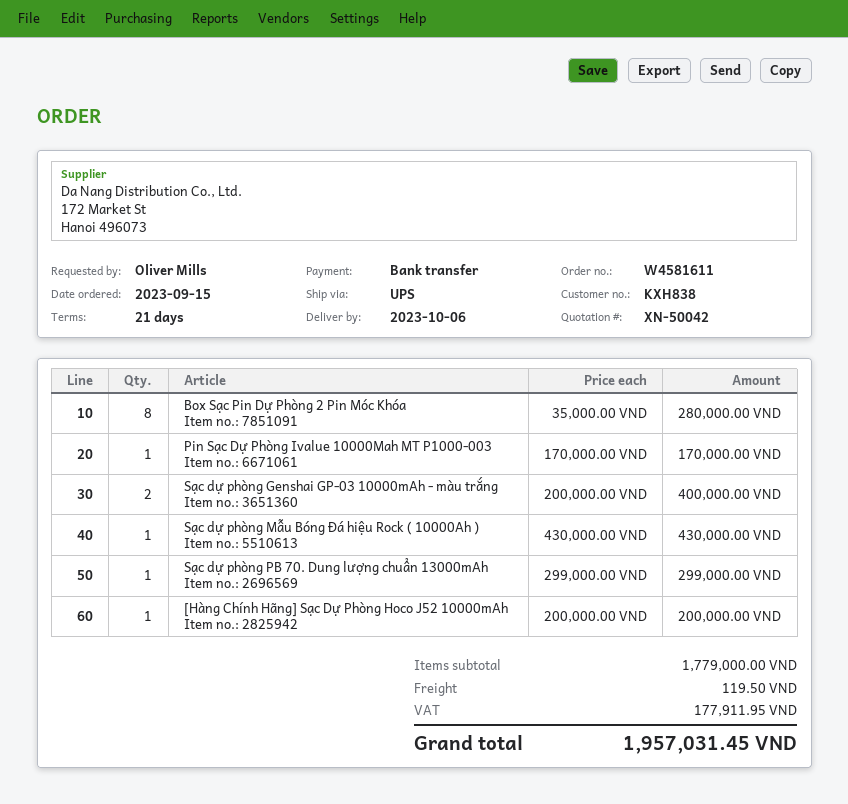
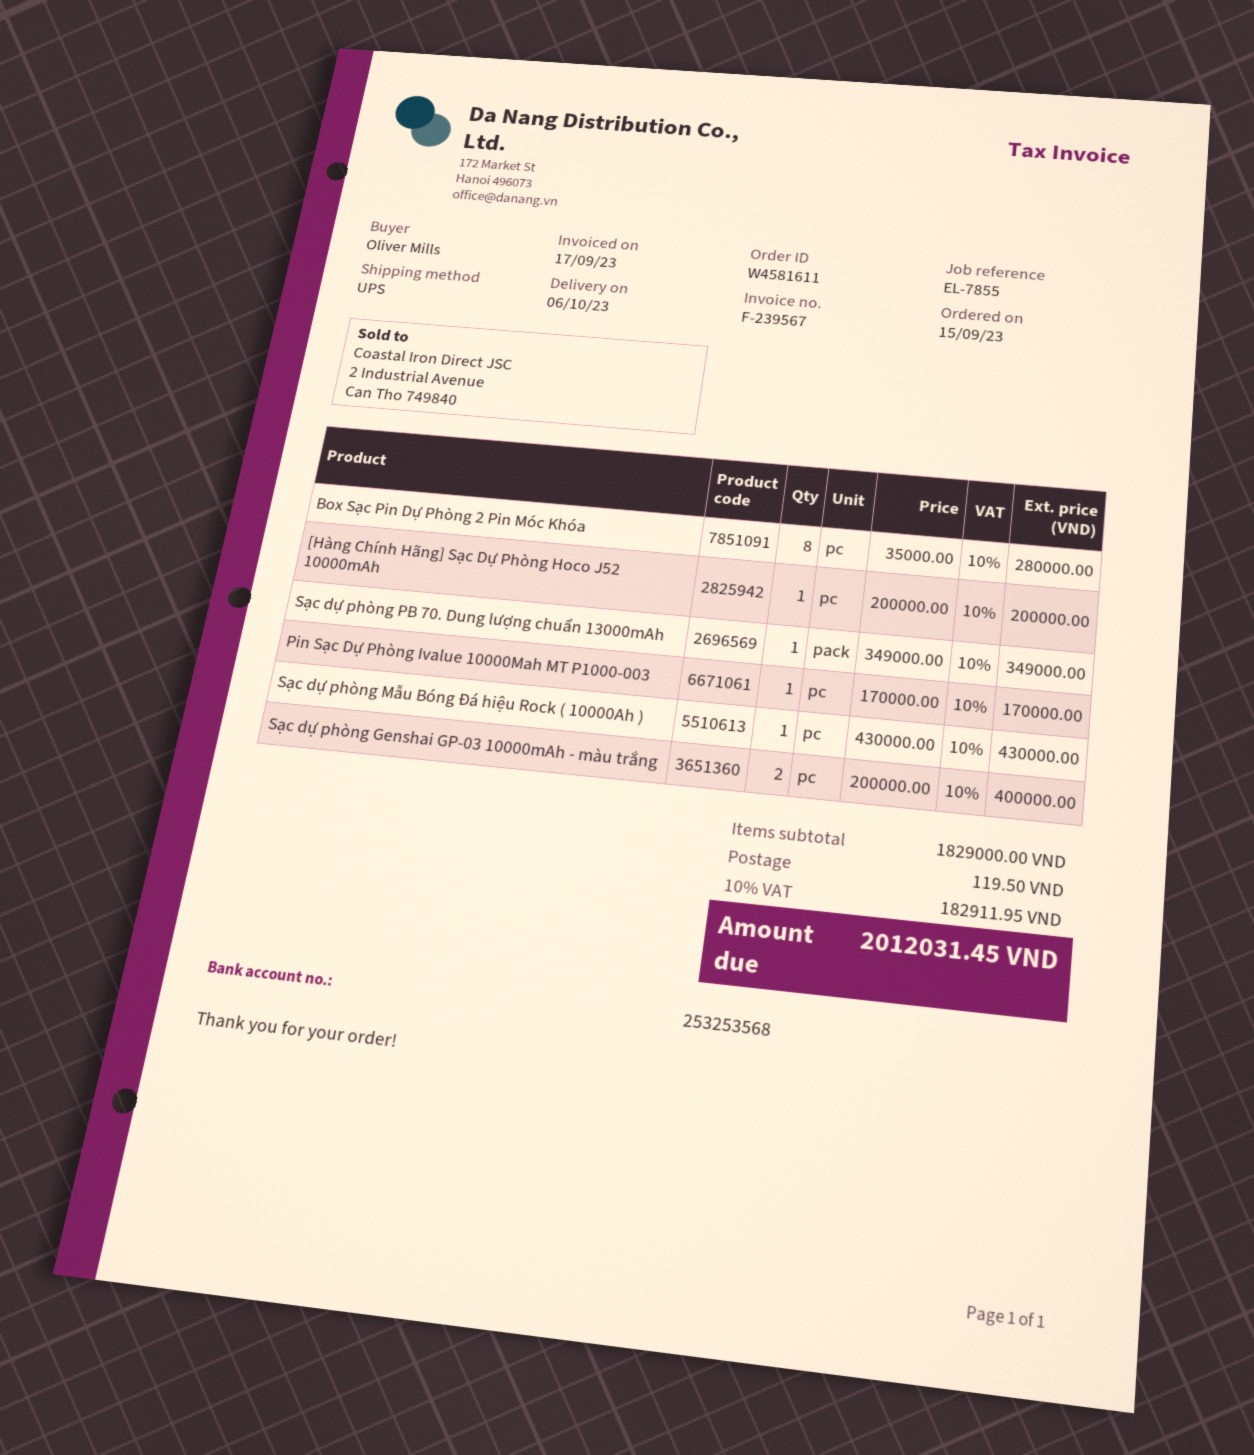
Sạc dự phòng PB 70. Dung lượng chuẩn 13000mAh: 1 x 299000.00 = 299000.00 -> 1 x 349000.00 = 349000.00
subtotal: 1779000.00 -> 1829000.00
tax: 177911.95 -> 182911.95
total: 1957031.45 -> 2012031.45

